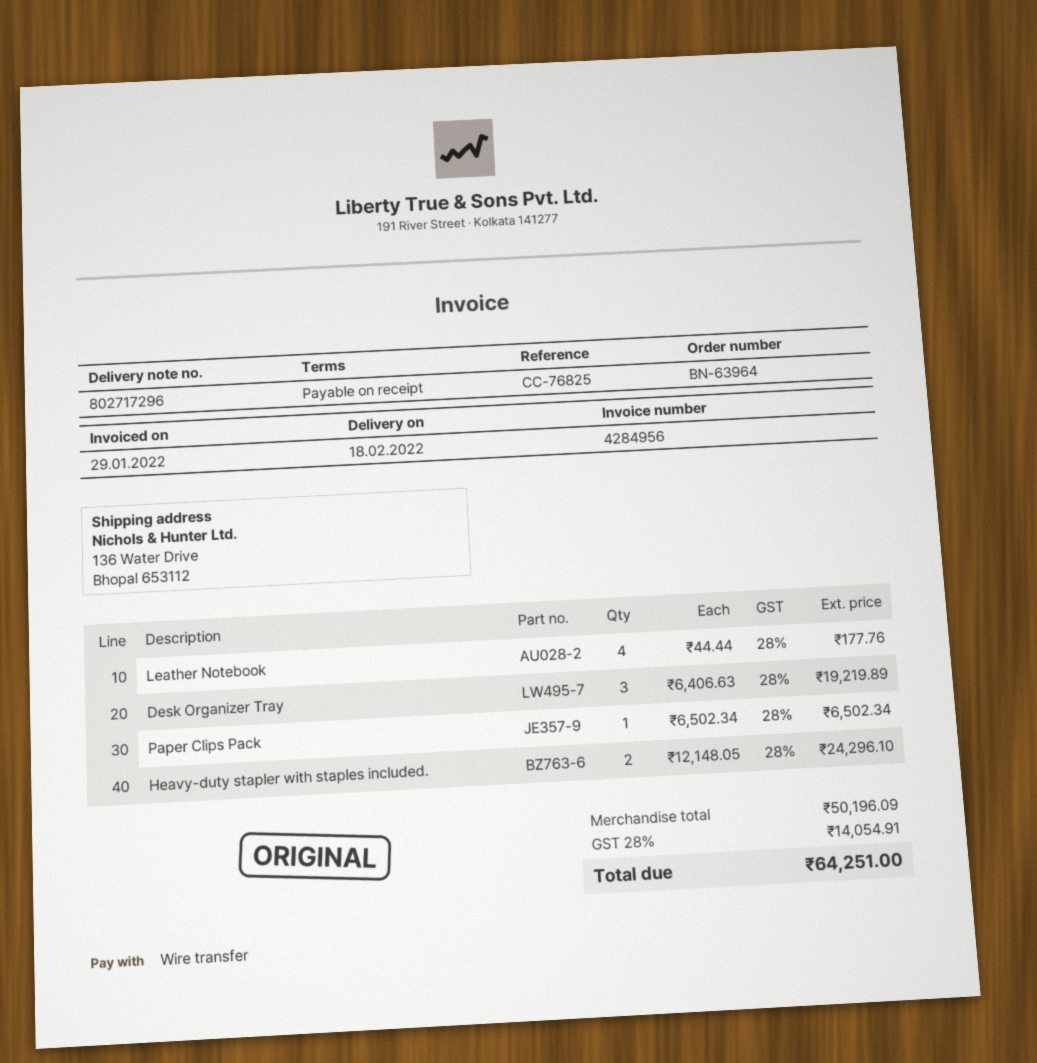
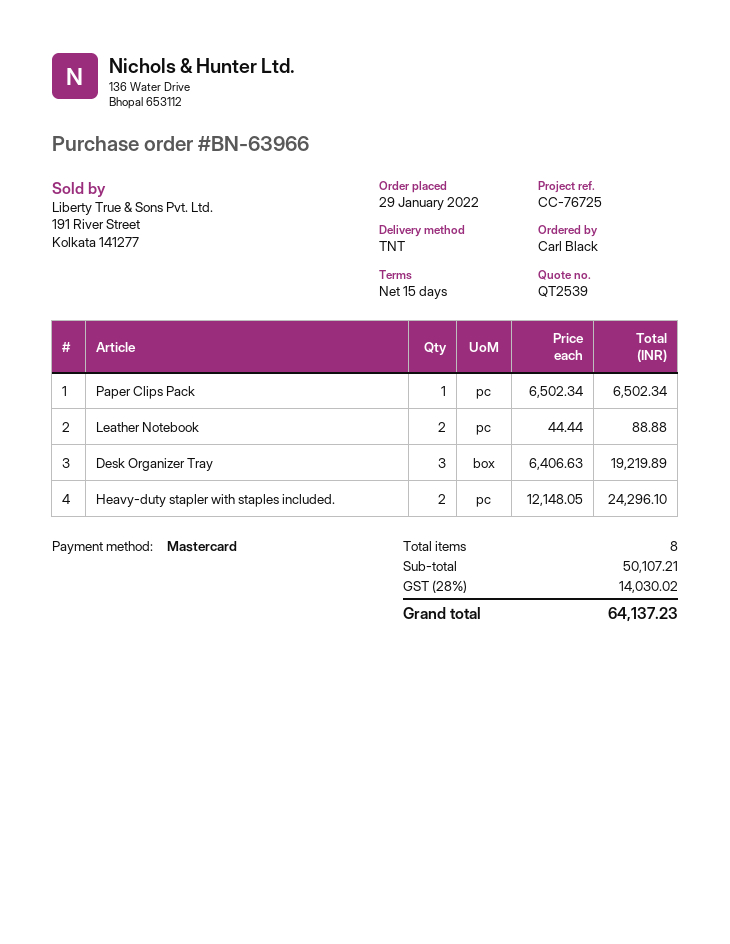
order number: BN-63964 -> BN-63966
payment terms: on receipt -> 15 days
reference: CC-76825 -> CC-76725
payment method: bank transfer -> Mastercard
Leather Notebook: 4 x 44.44 = 177.76 -> 2 x 44.44 = 88.88
subtotal: 50196.09 -> 50107.21
tax: 28% = 14054.91 -> 28% = 14030.02
total: 64251.00 -> 64137.23

